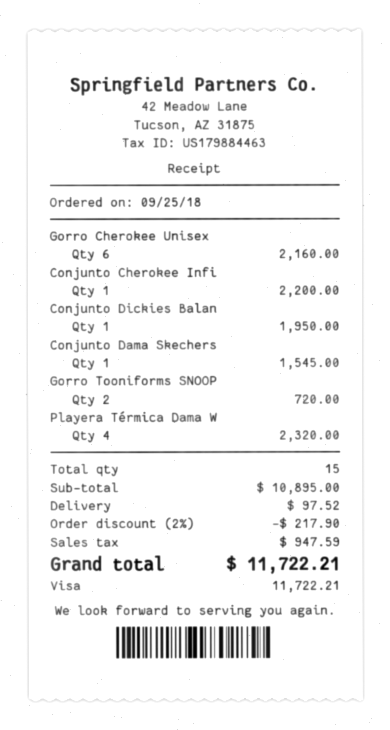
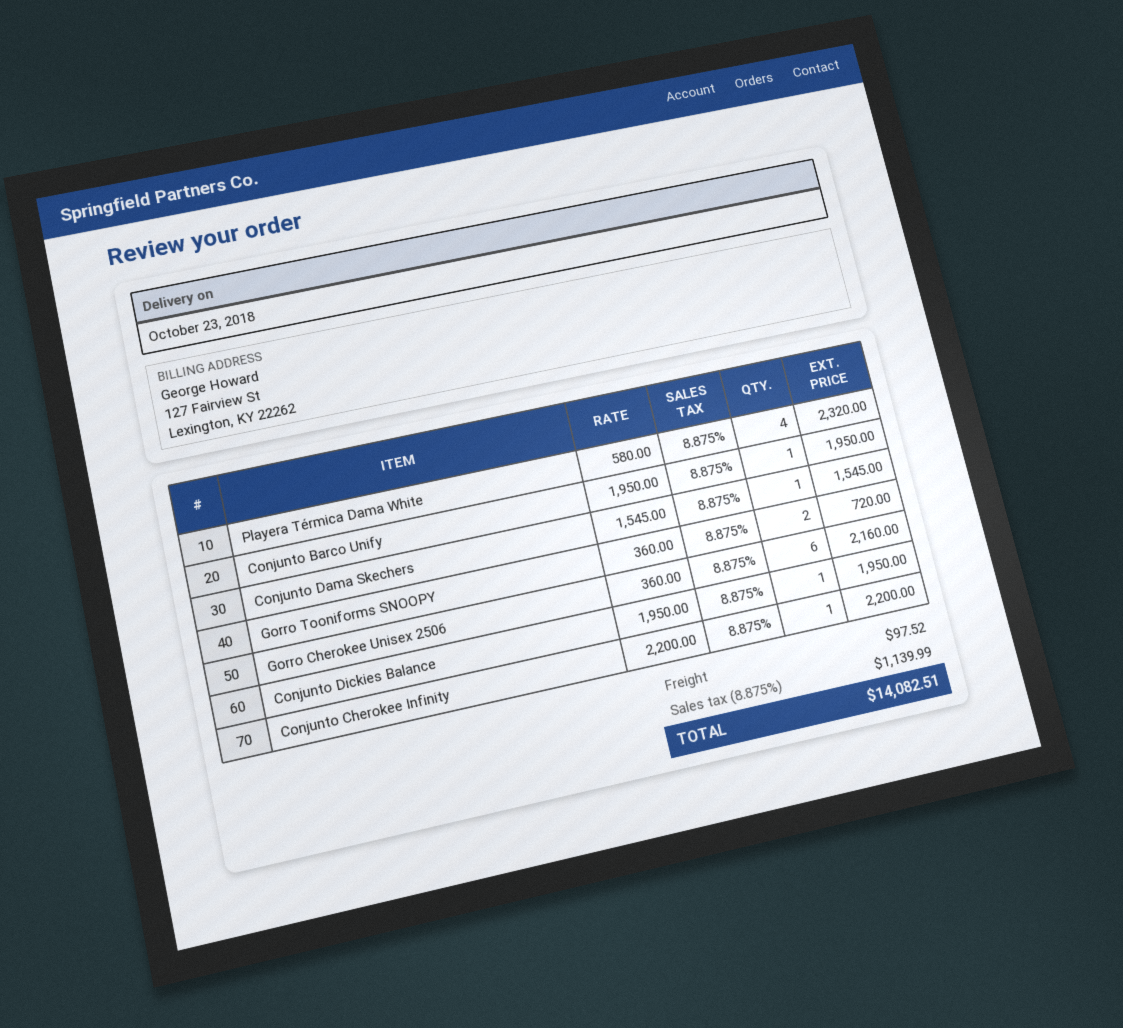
Conjunto Barco Unify: none -> 1 for 1950.00
discount: 2% = 217.90 -> none
tax: 947.59 -> 1139.99
total: 11722.21 -> 14082.51

